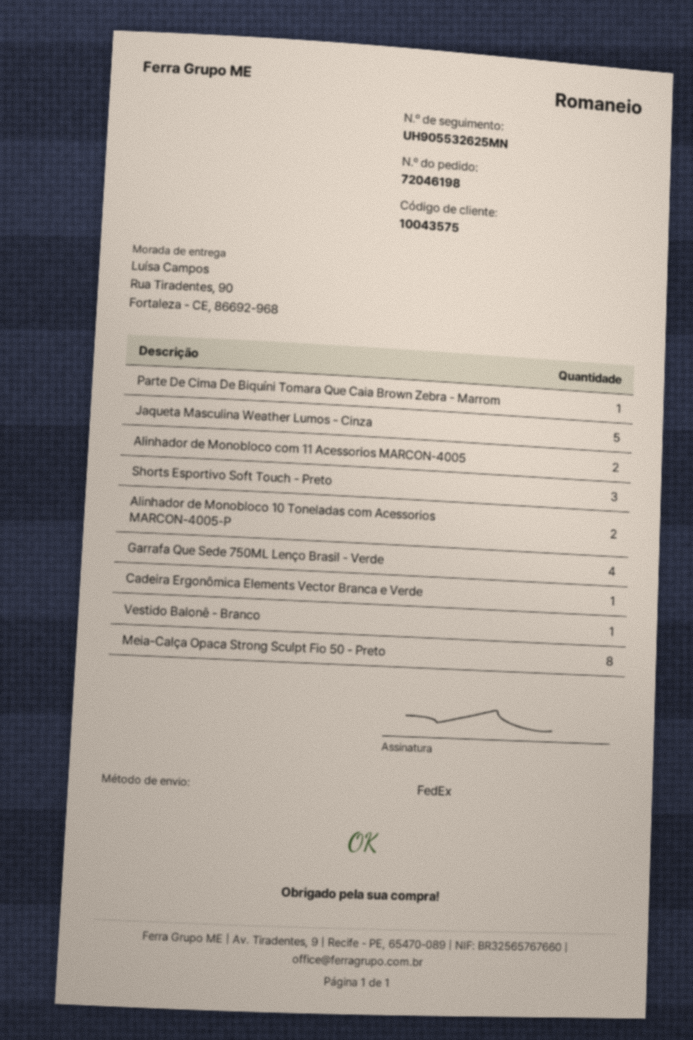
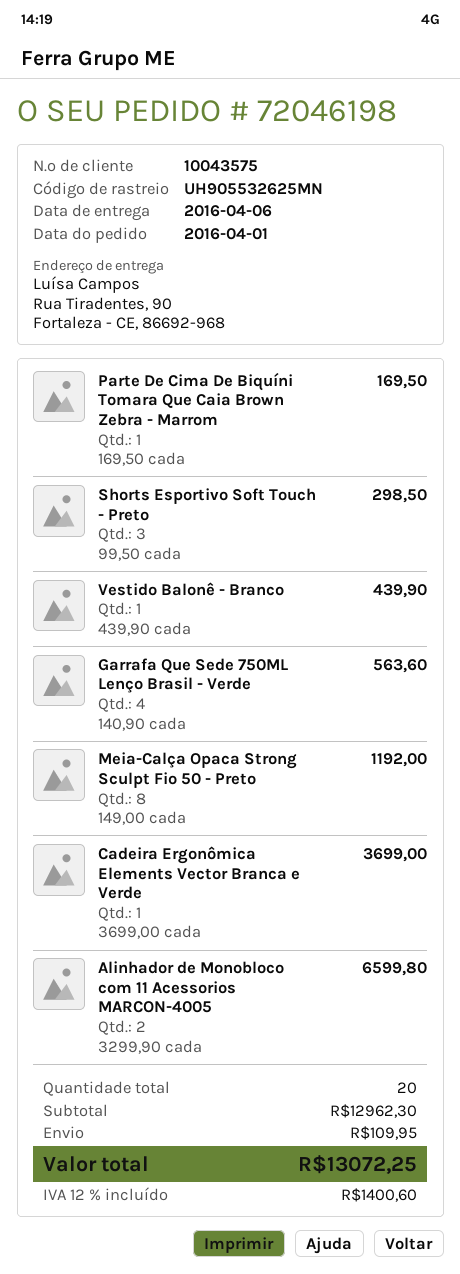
Jaqueta Masculina Weather Lumos - Cinza: 5 -> none
Alinhador de Monobloco 10 Toneladas com Acessorios MARCON-4005-P: 2 -> none

